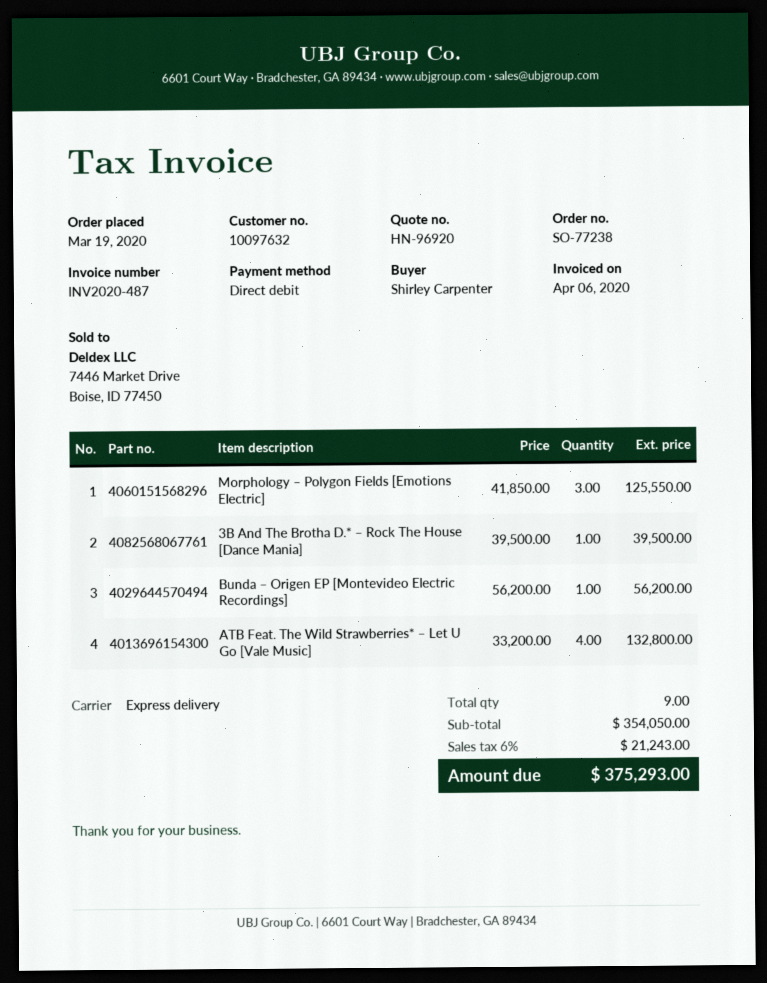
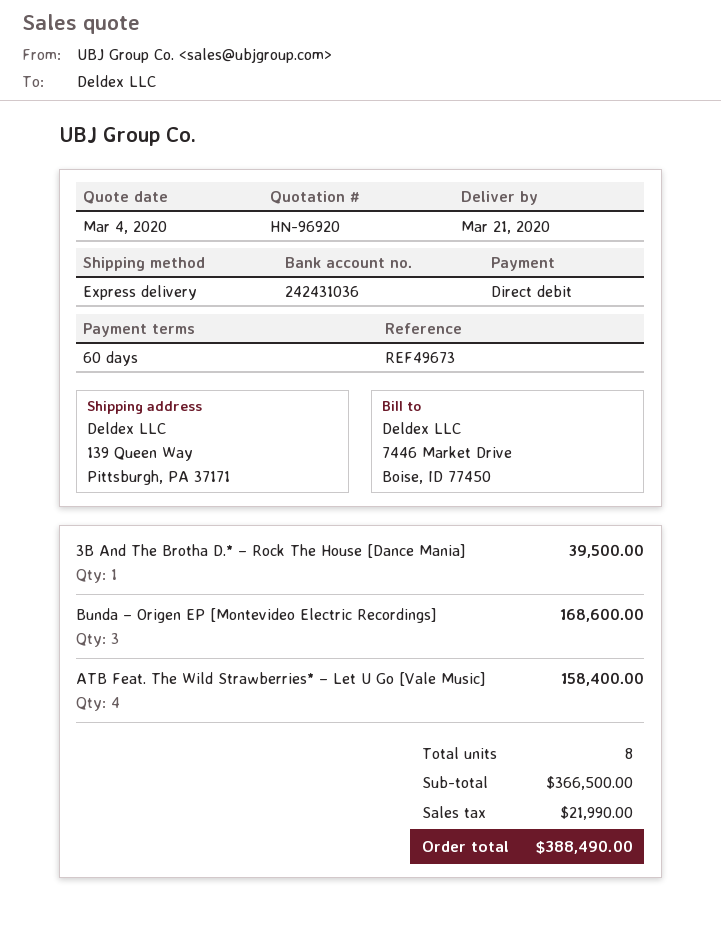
Morphology – Polygon Fields [Emotions Electric]: 3 for 125550.00 -> none
Bunda – Origen EP [Montevideo Electric Recordings]: 1 for 56200.00 -> 3 for 168600.00
ATB Feat. The Wild Strawberries* – Let U Go [Vale Music]: 4 for 132800.00 -> 4 for 158400.00
total quantity: 9 -> 8
subtotal: 354050.00 -> 366500.00
tax: 21243.00 -> 21990.00
total: 375293.00 -> 388490.00

